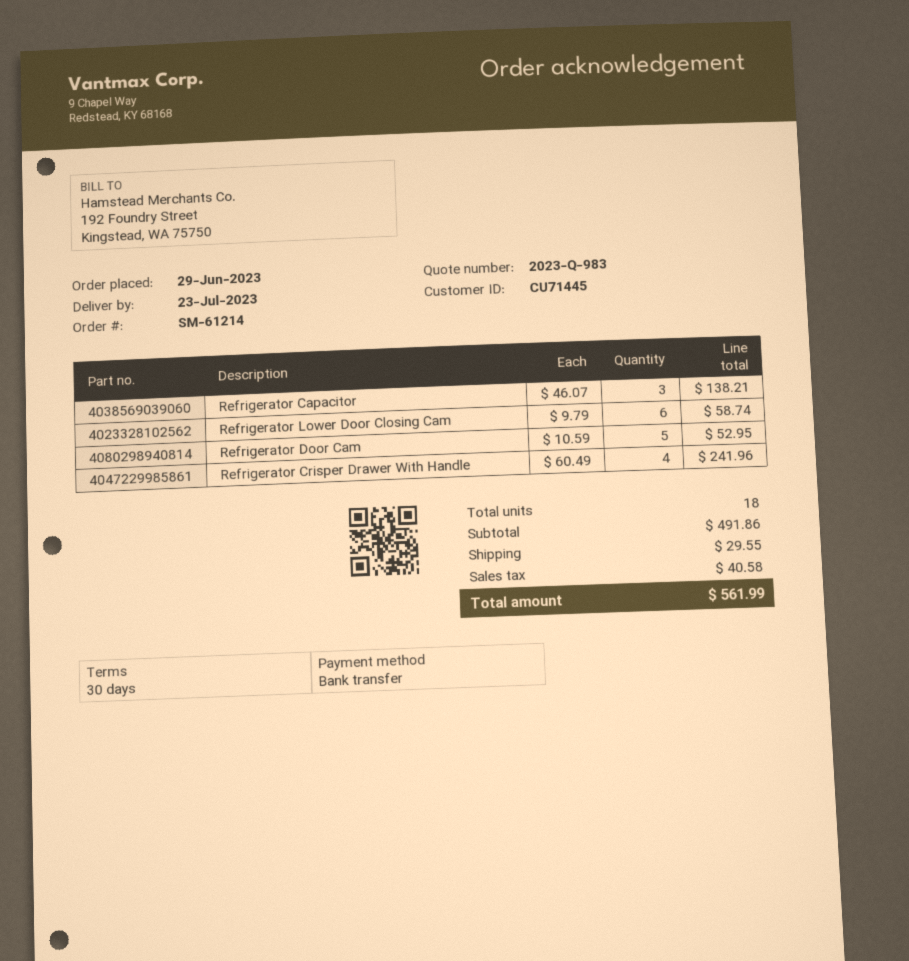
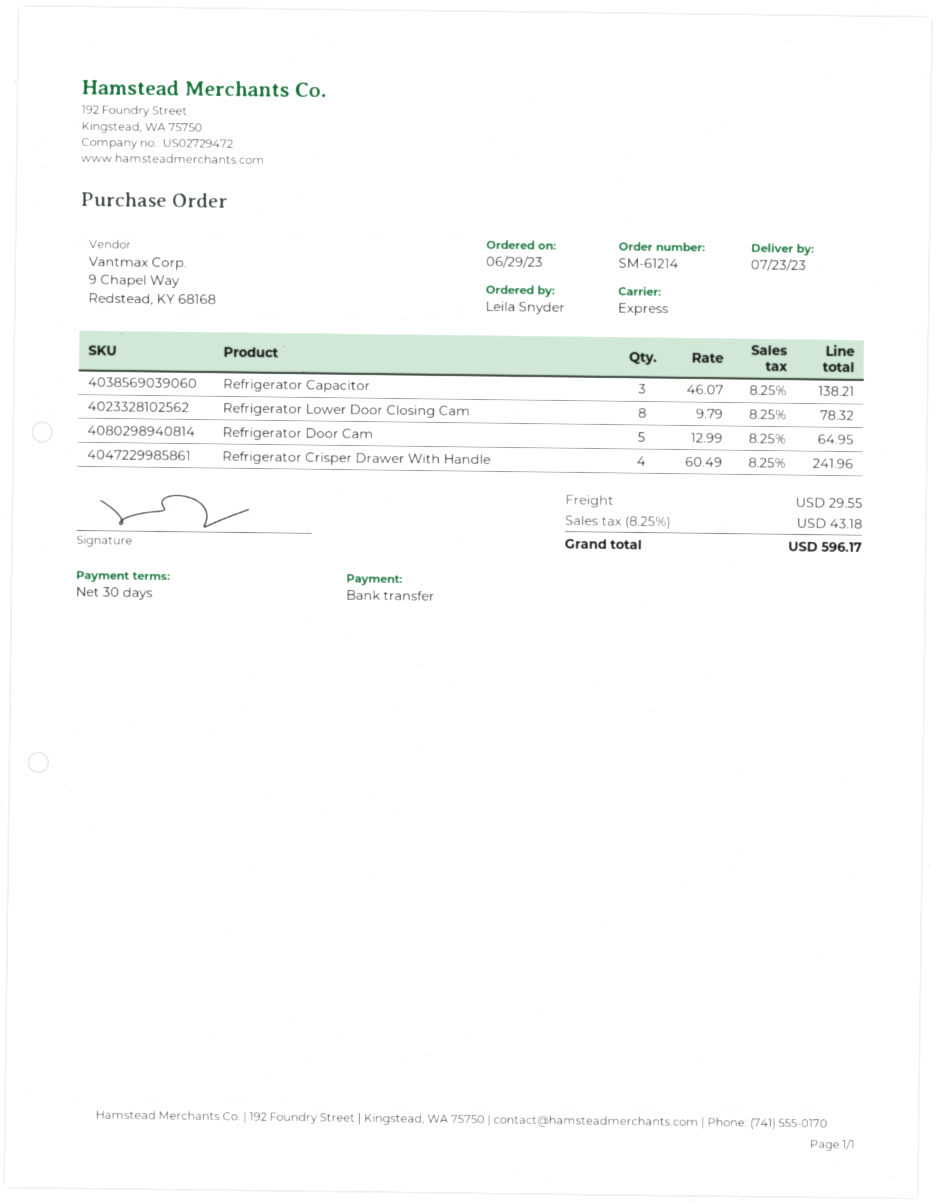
Refrigerator Lower Door Closing Cam: 6 x 9.79 = 58.74 -> 8 x 9.79 = 78.32
Refrigerator Door Cam: 5 x 10.59 = 52.95 -> 5 x 12.99 = 64.95
tax: 40.58 -> 43.18
total: 561.99 -> 596.17

